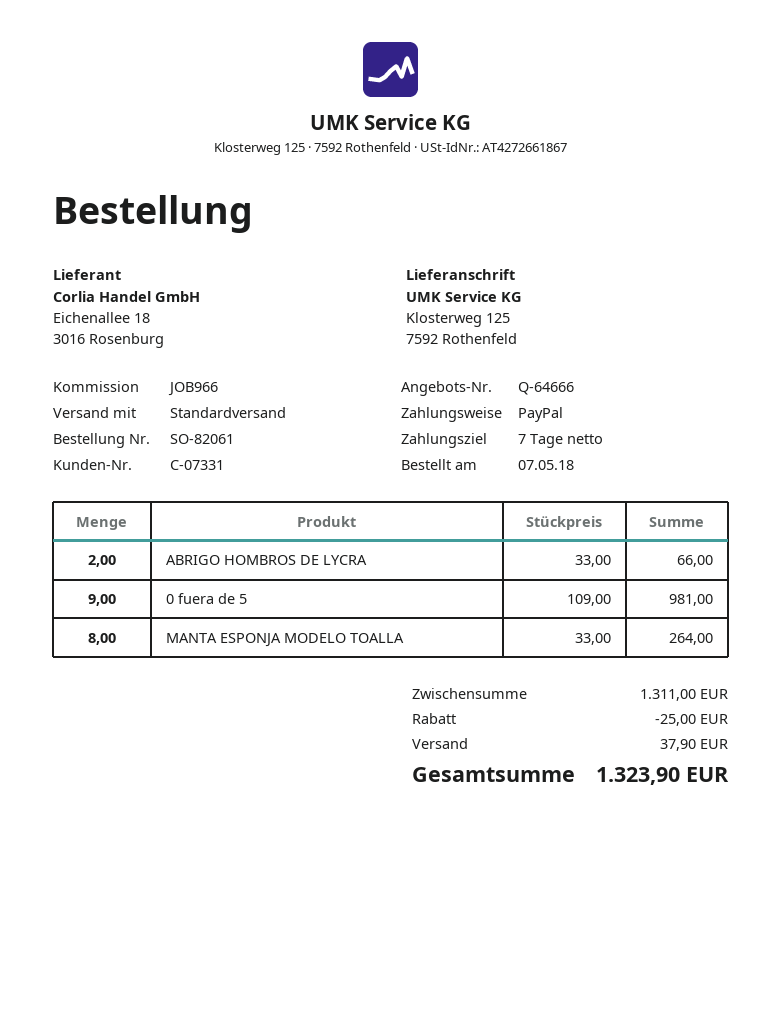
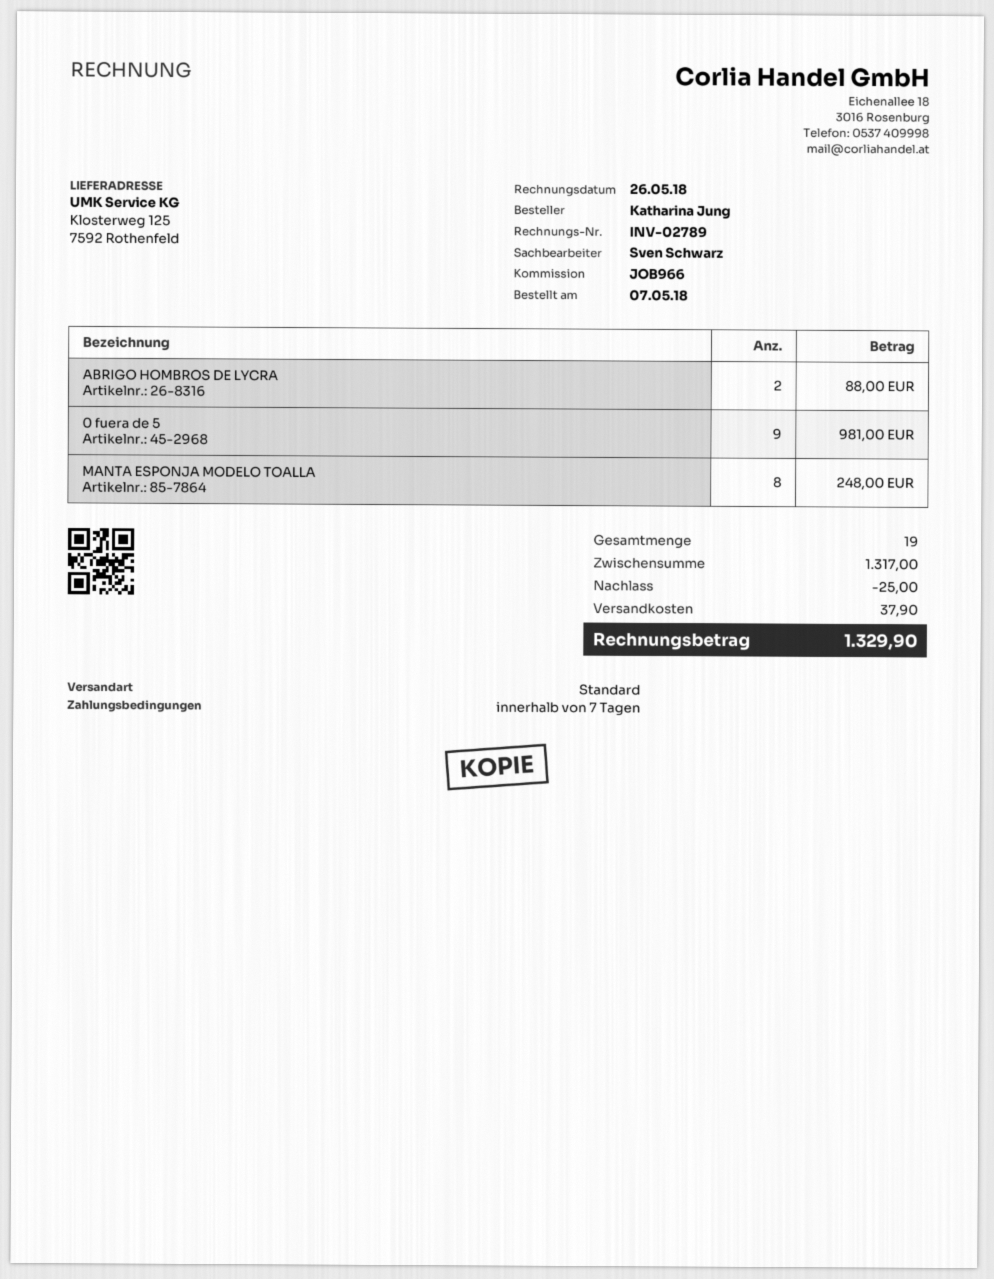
ABRIGO HOMBROS DE LYCRA: 2 for 66.00 -> 2 for 88.00
MANTA ESPONJA MODELO TOALLA: 8 for 264.00 -> 8 for 248.00
subtotal: 1311.00 -> 1317.00
total: 1323.90 -> 1329.90

